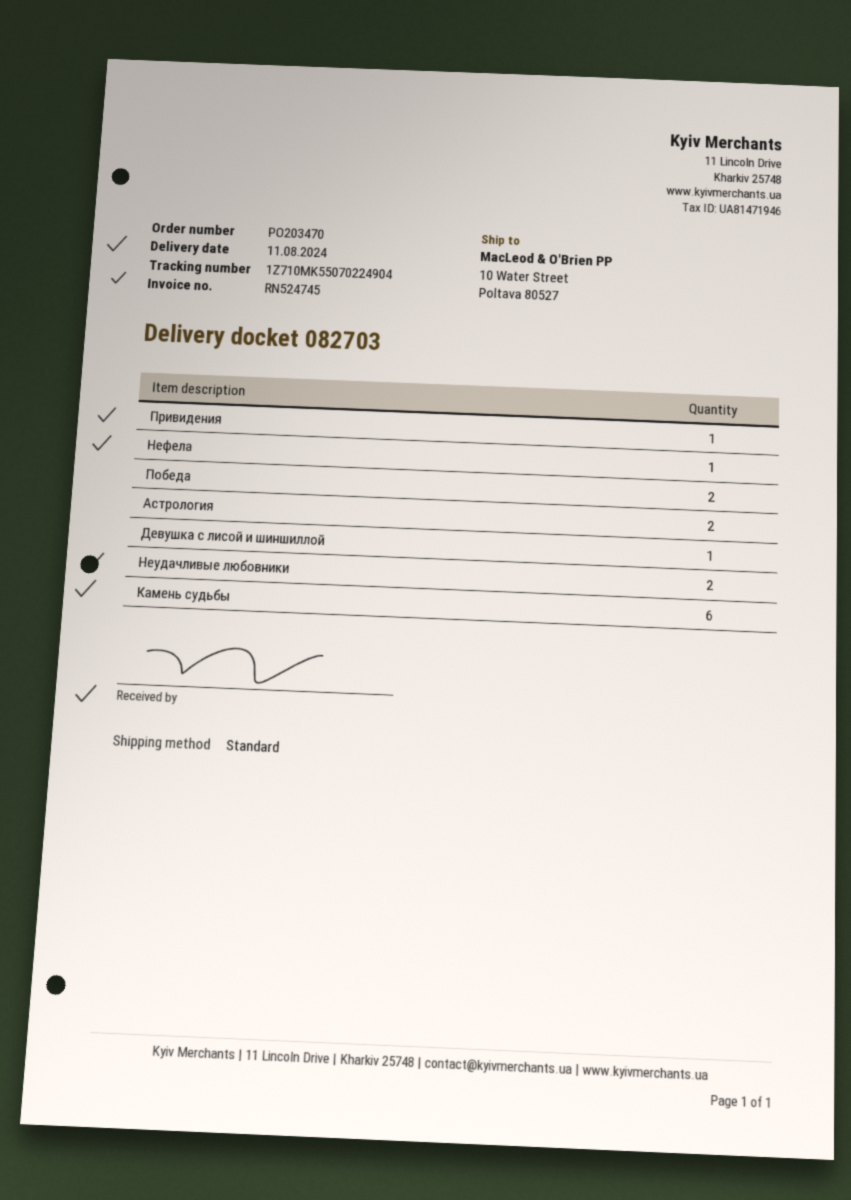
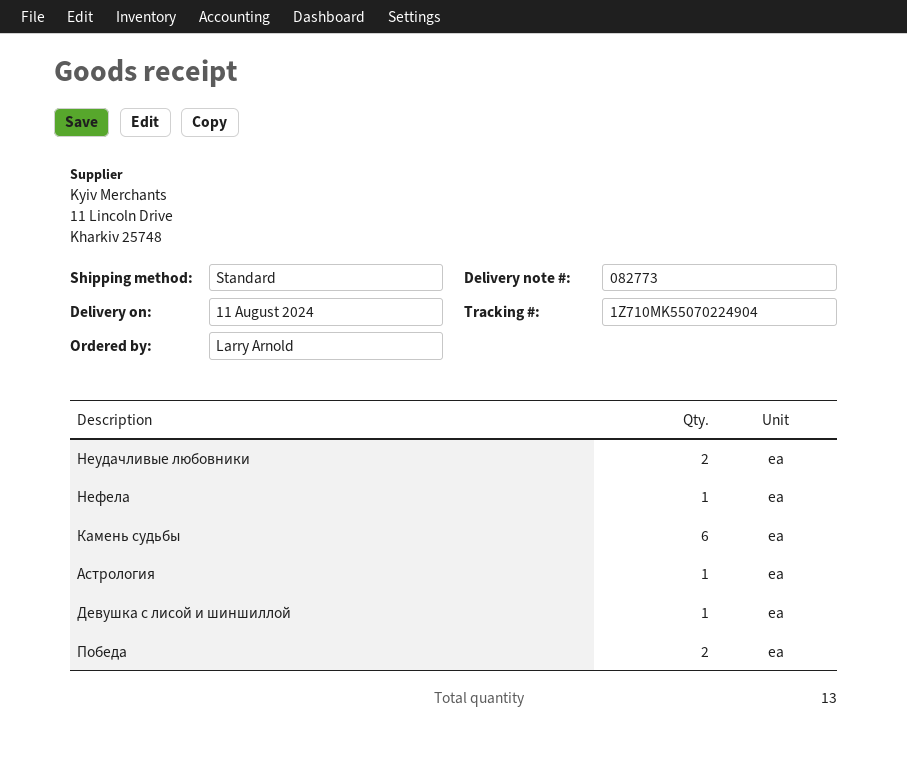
delivery note number: 082703 -> 082773
Привидения: 1 -> none
Астрология: 2 -> 1

